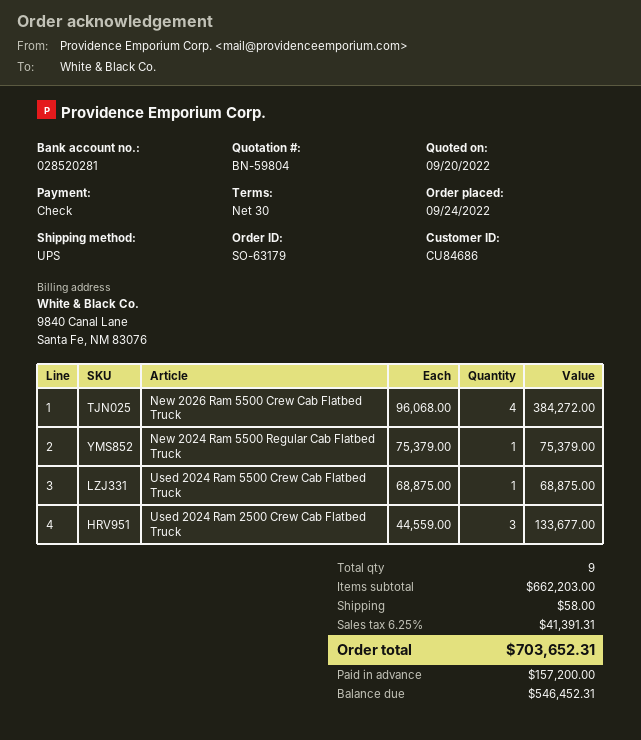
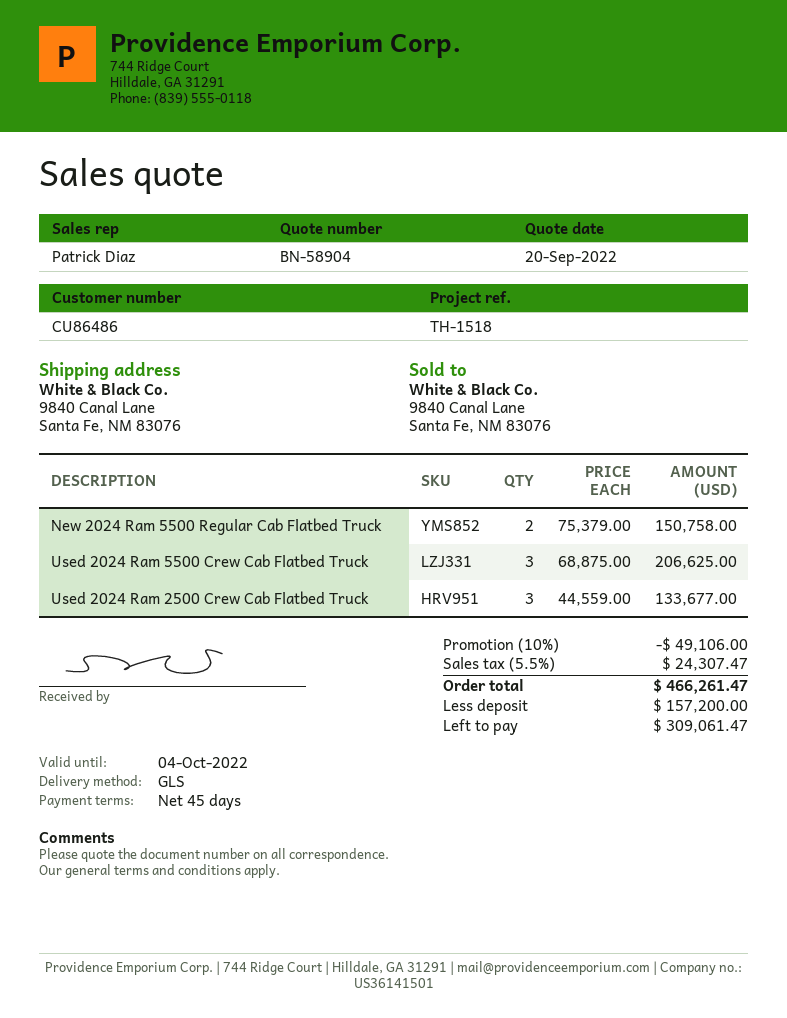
quote number: BN-59804 -> BN-58904
payment terms: 30 days -> 45 days
customer number: CU84686 -> CU86486
shipping method: UPS -> GLS
New 2026 Ram 5500 Crew Cab Flatbed Truck: 4 x 96068.00 = 384272.00 -> none
New 2024 Ram 5500 Regular Cab Flatbed Truck: 1 x 75379.00 = 75379.00 -> 2 x 75379.00 = 150758.00
Used 2024 Ram 5500 Crew Cab Flatbed Truck: 1 x 68875.00 = 68875.00 -> 3 x 68875.00 = 206625.00
discount: none -> 10% = 49106.00
shipping: 58.00 -> none
tax: 6.25% = 41391.31 -> 5.5% = 24307.47
total: 703652.31 -> 466261.47
balance: 546452.31 -> 309061.47

